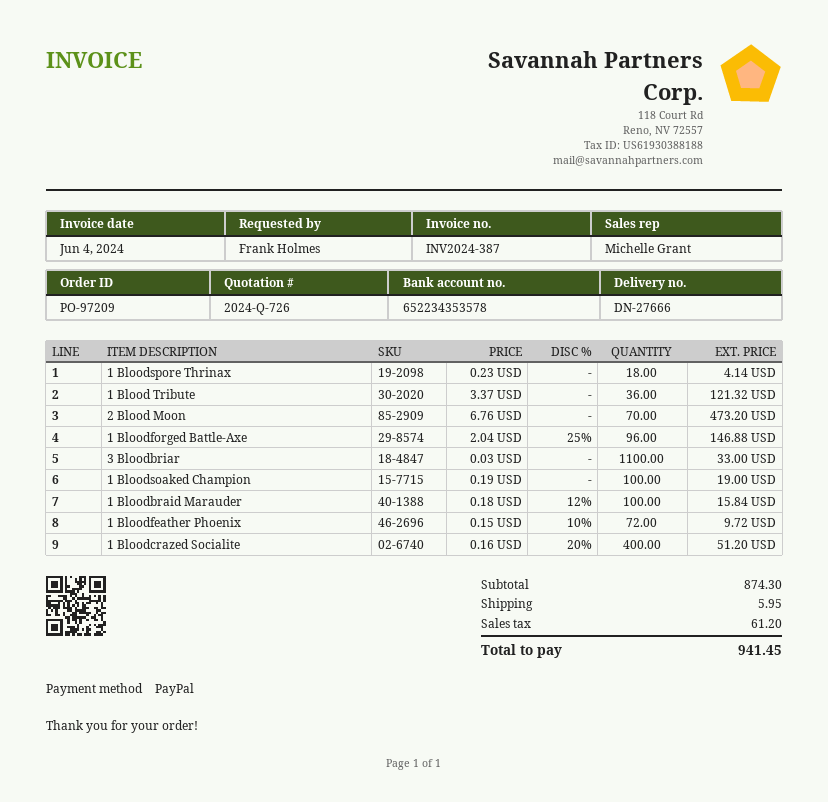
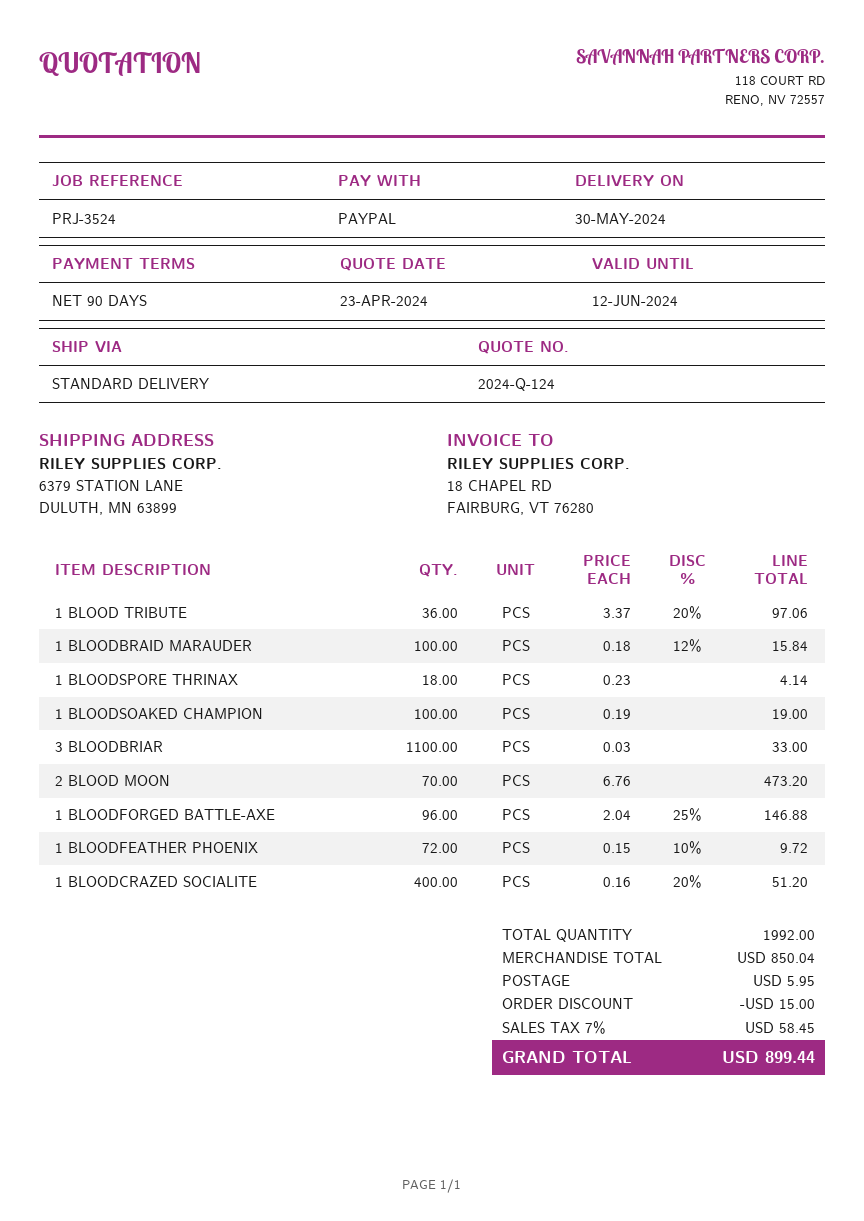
quote number: 2024-Q-726 -> 2024-Q-124
1 Blood Tribute: 36 x 3.37 = 121.32 -> 36 x 3.37 - 20% = 97.06
subtotal: 874.30 -> 850.04
discount: none -> 15.00
tax: 61.20 -> 58.45
total: 941.45 -> 899.44

